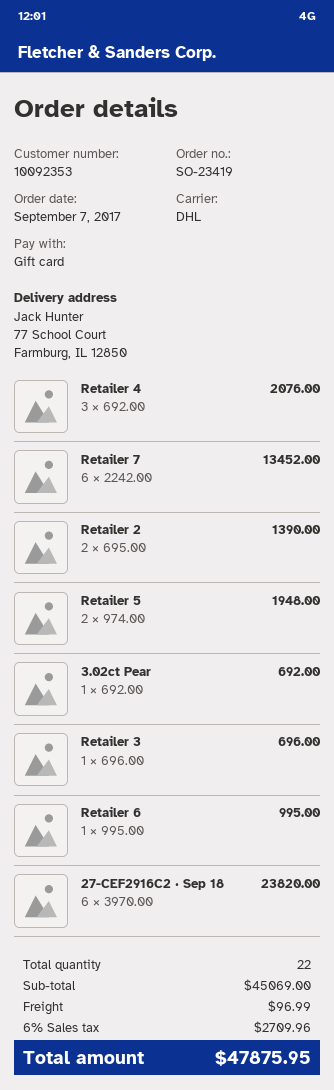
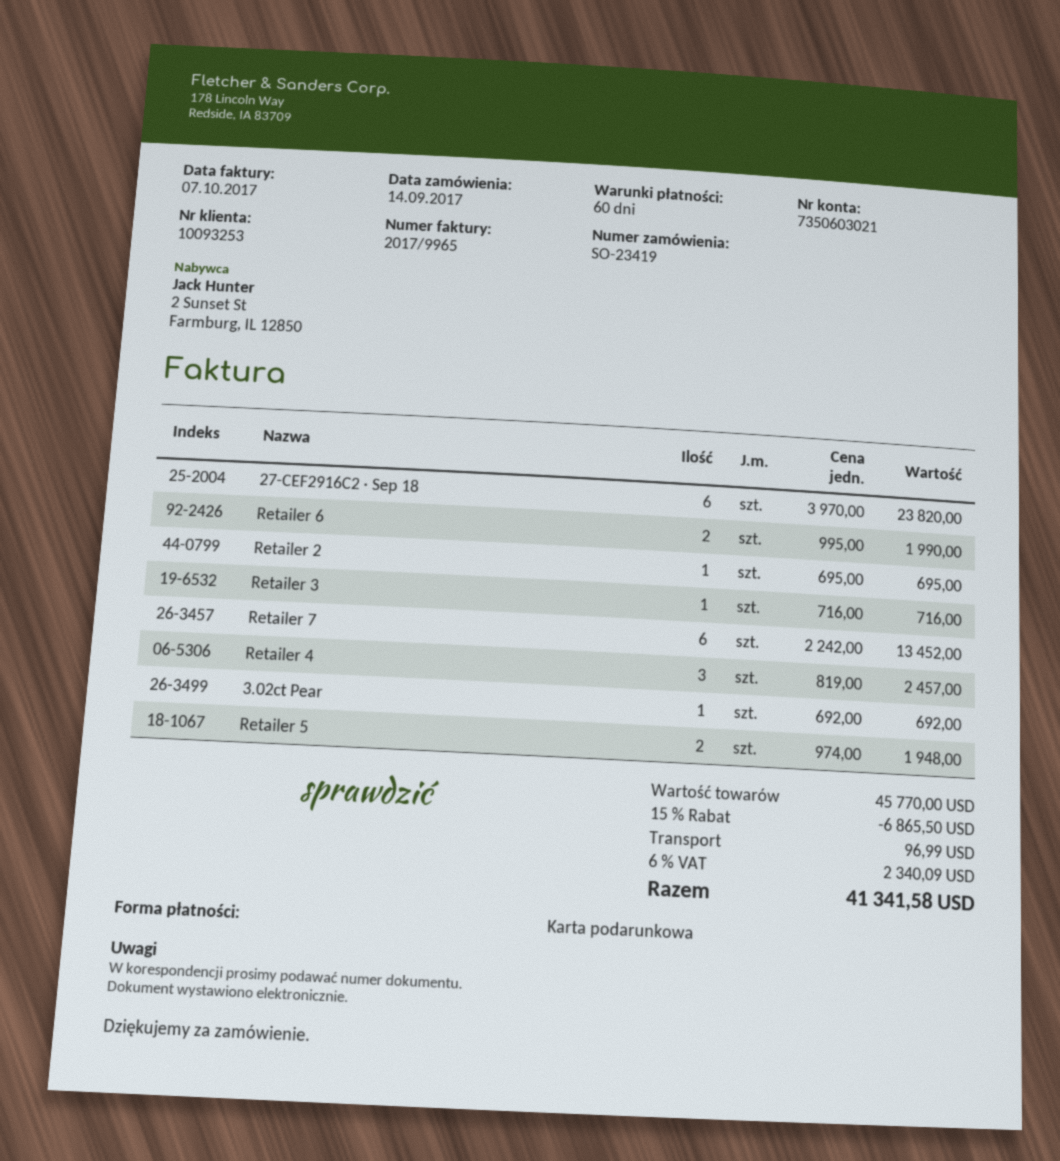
order date: 2017-09-07 -> 2017-09-14
customer number: 10092353 -> 10093253
Retailer 4: 3 x 692.00 = 2076.00 -> 3 x 819.00 = 2457.00
Retailer 2: 2 x 695.00 = 1390.00 -> 1 x 695.00 = 695.00
Retailer 3: 1 x 696.00 = 696.00 -> 1 x 716.00 = 716.00
Retailer 6: 1 x 995.00 = 995.00 -> 2 x 995.00 = 1990.00
subtotal: 45069.00 -> 45770.00
discount: none -> 15% = 6865.50
tax: 6% = 2709.96 -> 6% = 2340.09
total: 47875.95 -> 41341.58

